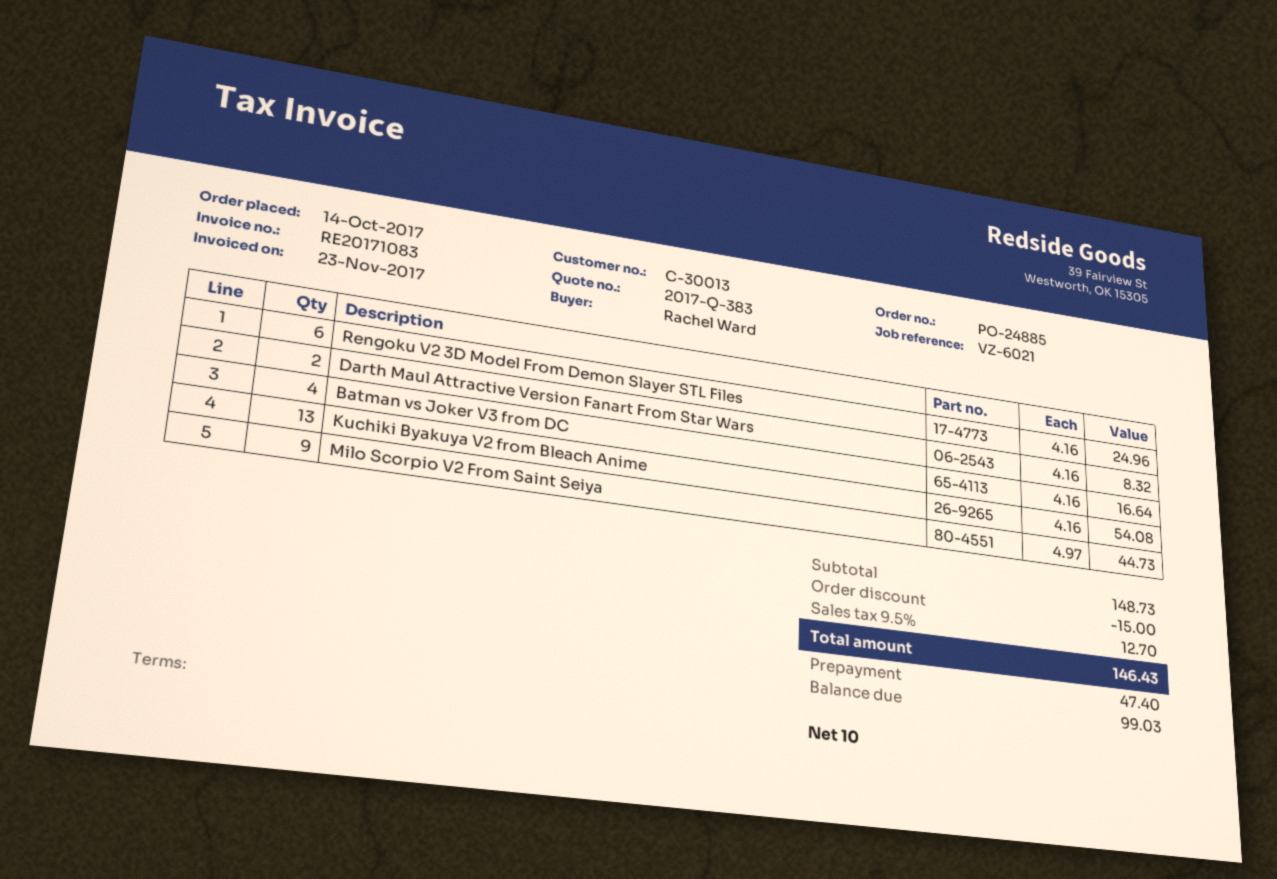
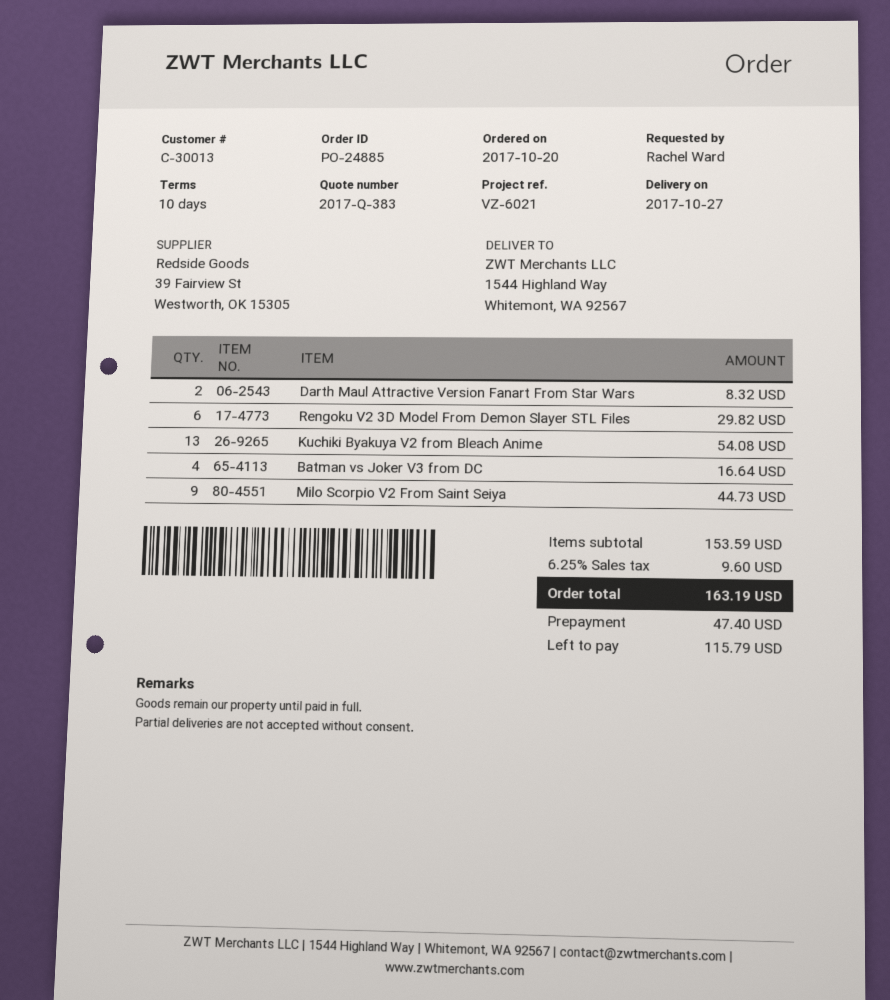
order date: 2017-10-14 -> 2017-10-20
Rengoku V2 3D Model From Demon Slayer STL Files: 6 for 24.96 -> 6 for 29.82
subtotal: 148.73 -> 153.59
discount: 15.00 -> none
tax: 9.5% = 12.70 -> 6.25% = 9.60
total: 146.43 -> 163.19
balance: 99.03 -> 115.79

